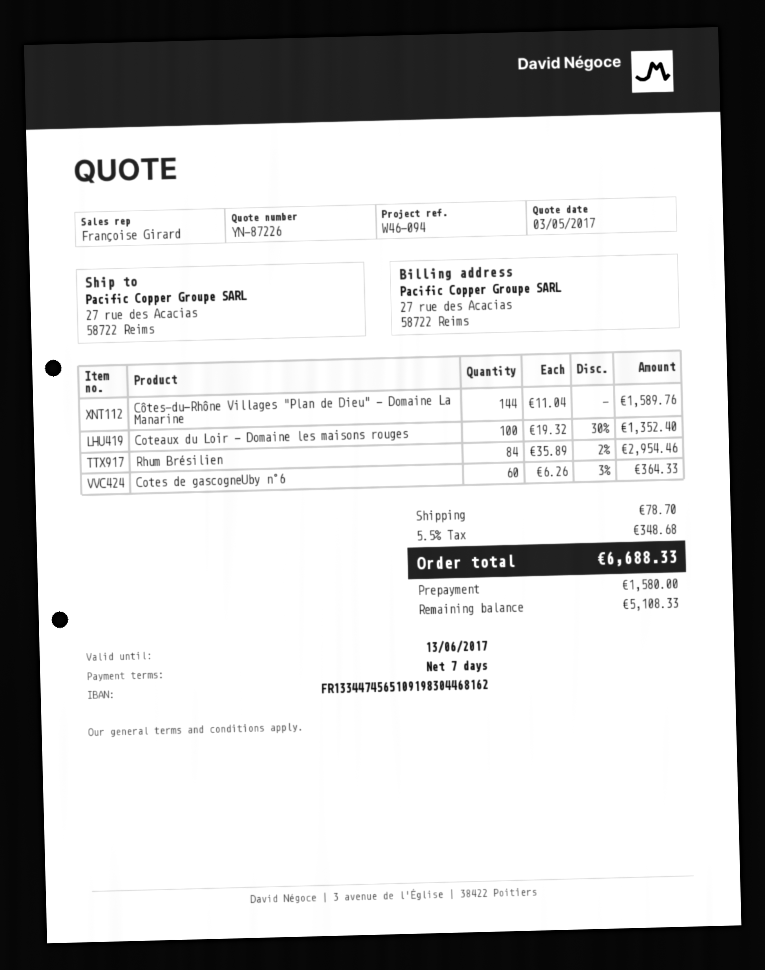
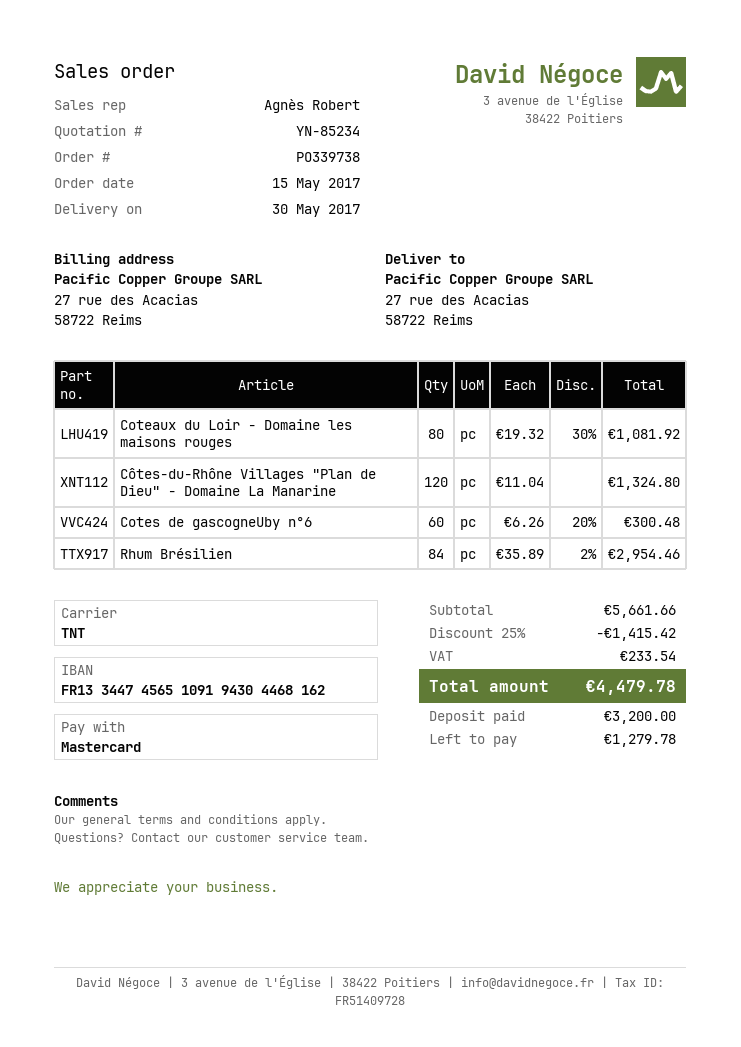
quote number: YN-87226 -> YN-85234
sales rep: Françoise Girard -> Agnès Robert
bank account: FR1334474565109198304468162 -> FR1334474565109194304468162
Côtes-du-Rhône Villages "Plan de Dieu" - Domaine La Manarine: 144 x 11.04 = 1589.76 -> 120 x 11.04 = 1324.80
Coteaux du Loir - Domaine les maisons rouges: 100 x 19.32 - 30% = 1352.40 -> 80 x 19.32 - 30% = 1081.92
Cotes de gascogneUby n°6: 60 x 6.26 - 3% = 364.33 -> 60 x 6.26 - 20% = 300.48
discount: none -> 25% = 1415.42
shipping: 78.70 -> none
tax: 348.68 -> 233.54
total: 6688.33 -> 4479.78
deposit: 1580.00 -> 3200.00
balance: 5108.33 -> 1279.78

